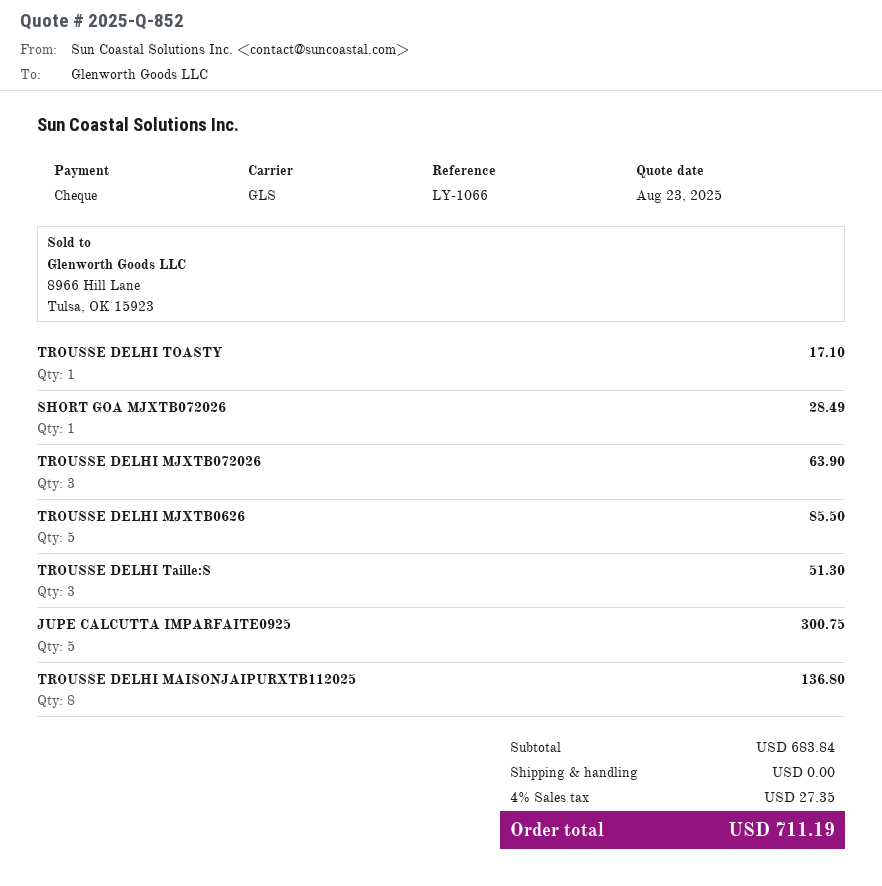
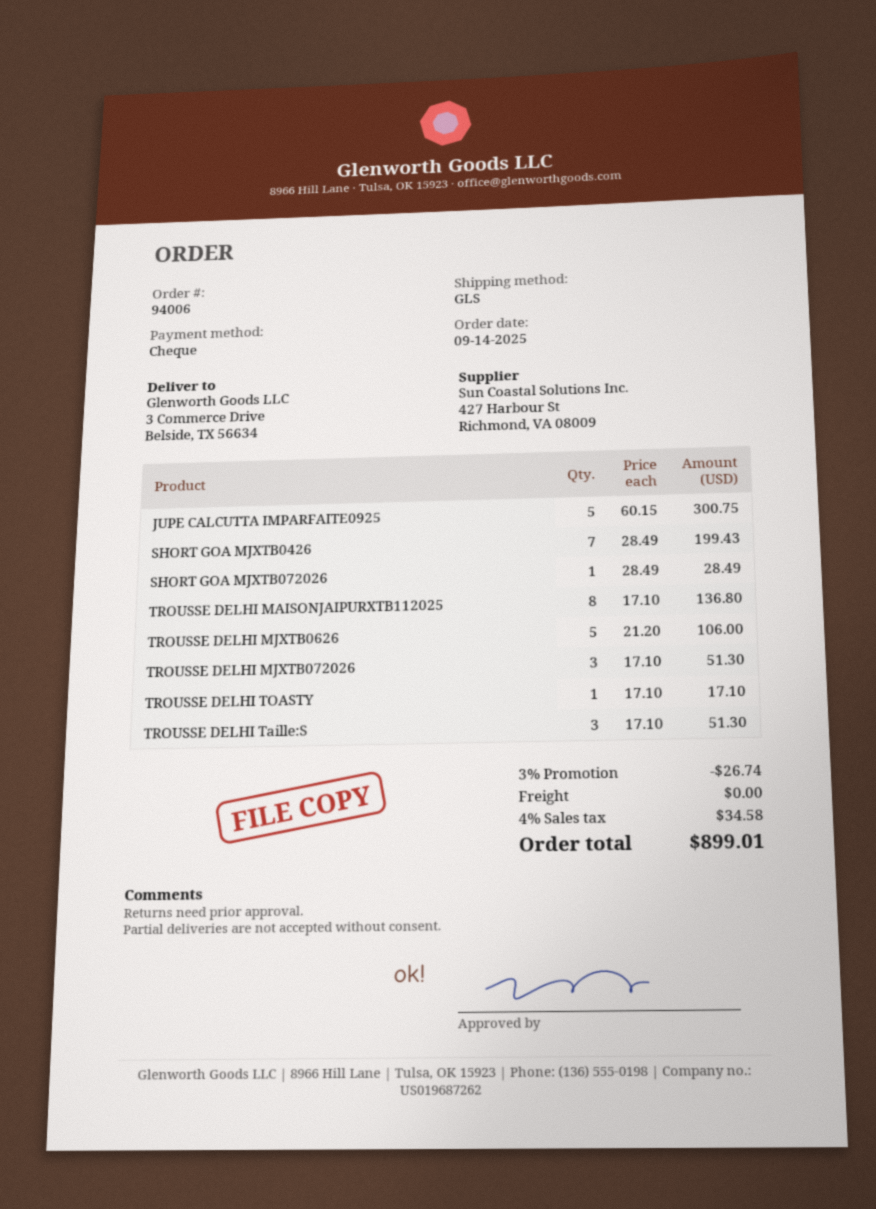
TROUSSE DELHI MJXTB072026: 3 for 63.90 -> 3 for 51.30
TROUSSE DELHI MJXTB0626: 5 for 85.50 -> 5 for 106.00
SHORT GOA MJXTB0426: none -> 7 for 199.43
discount: none -> 3% = 26.74
tax: 4% = 27.35 -> 4% = 34.58
total: 711.19 -> 899.01

